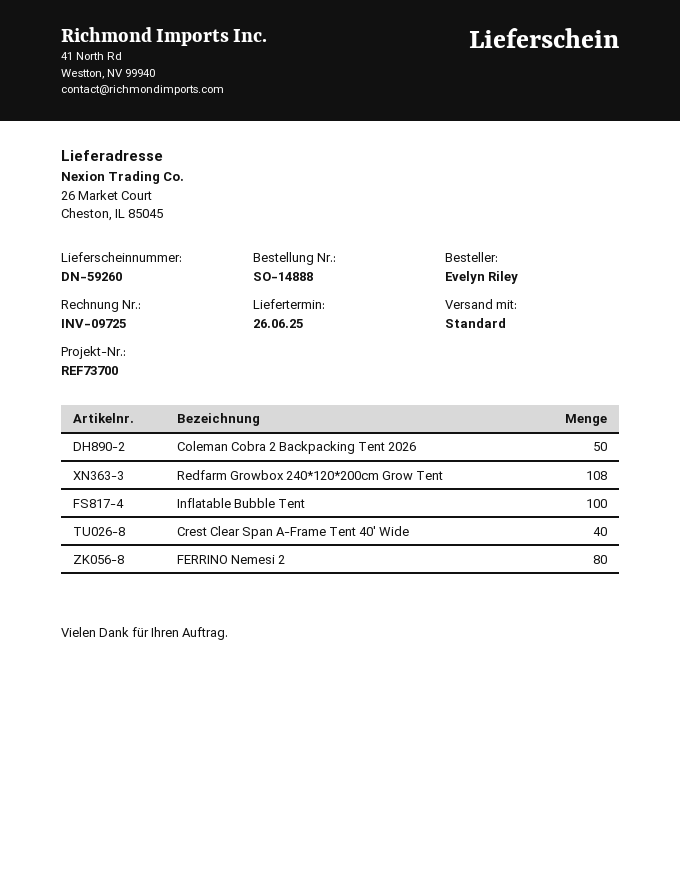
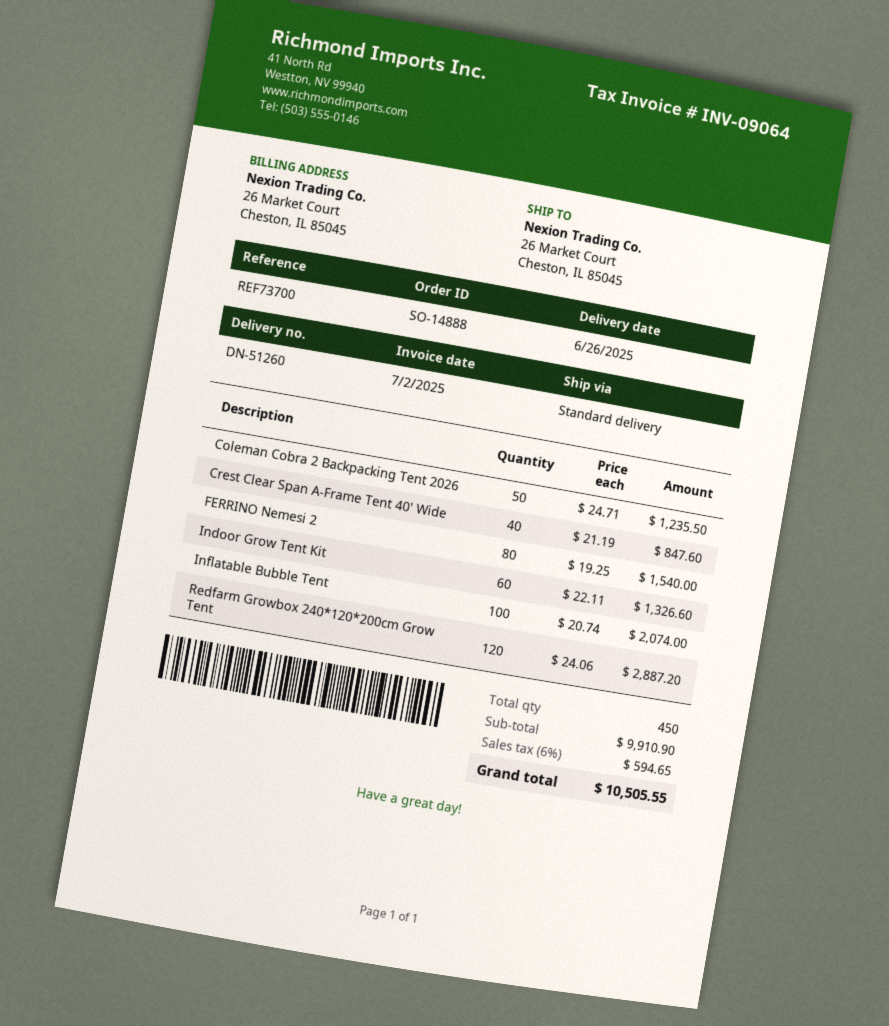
delivery note number: DN-59260 -> DN-51260
invoice number: INV-09725 -> INV-09064
Redfarm Growbox 240*120*200cm Grow Tent: 108 -> 120
Indoor Grow Tent Kit: none -> 60

